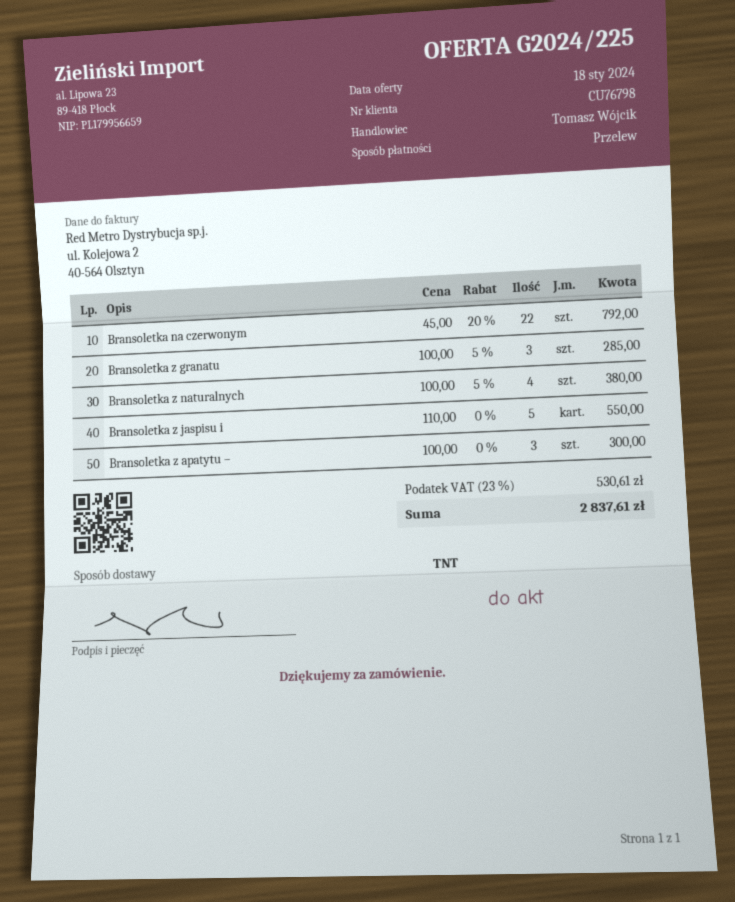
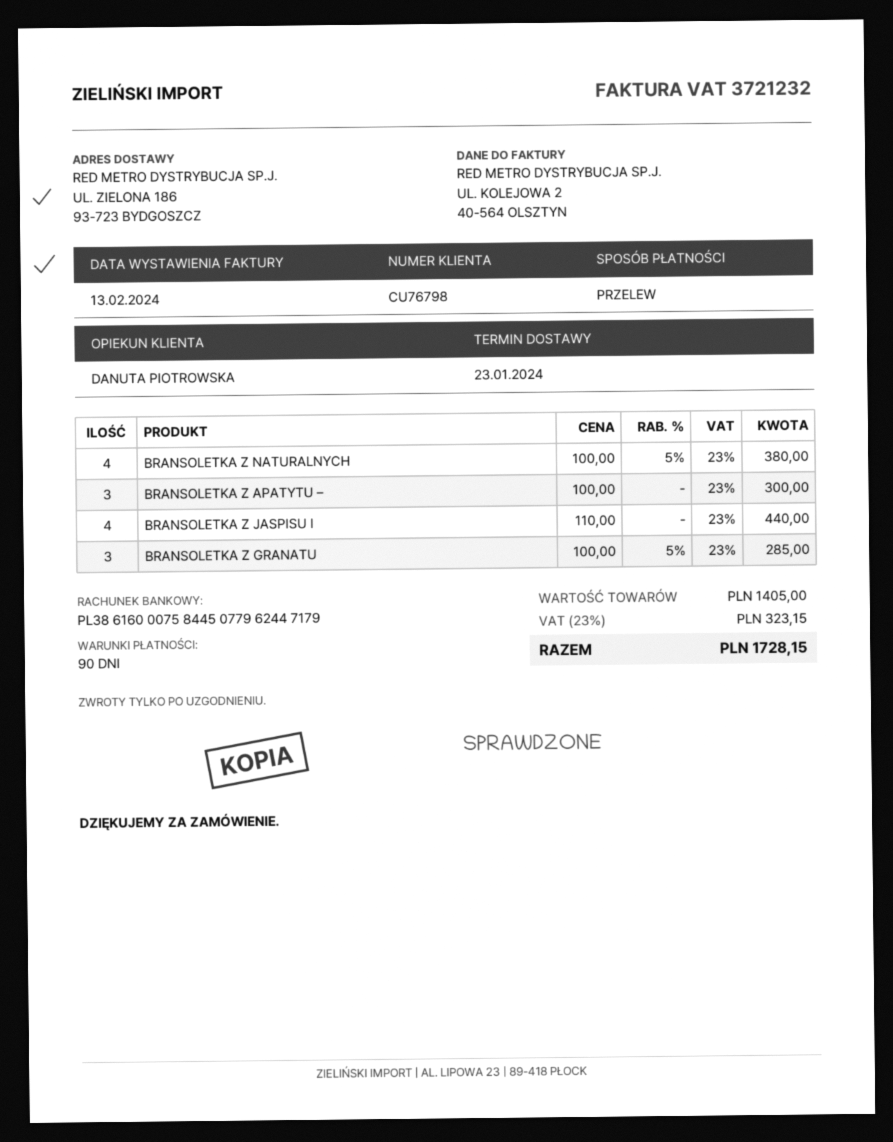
sales rep: Tomasz Wójcik -> DANUTA PIOTROWSKA
Bransoletka na czerwonym: 22 x 45.00 - 20% = 792.00 -> none
Bransoletka z jaspisu i: 5 x 110.00 = 550.00 -> 4 x 110.00 = 440.00
tax: 23% = 530.61 -> 23% = 323.15
total: 2837.61 -> 1728.15

